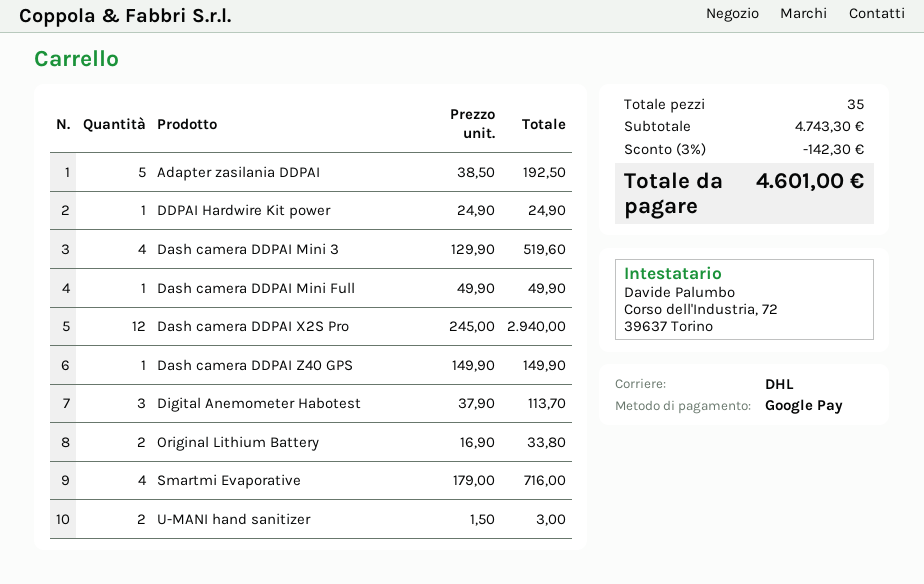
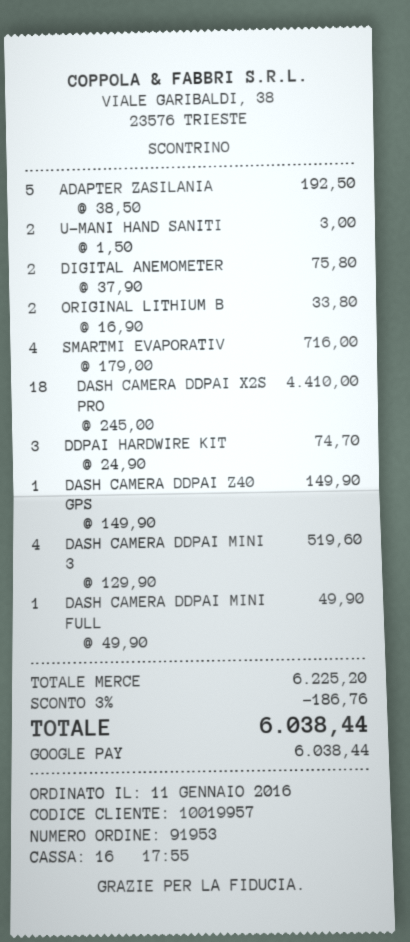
DDPAI Hardwire Kit power: 1 x 24.90 = 24.90 -> 3 x 24.90 = 74.70
Dash camera DDPAI X2S Pro: 12 x 245.00 = 2940.00 -> 18 x 245.00 = 4410.00
Digital Anemometer Habotest: 3 x 37.90 = 113.70 -> 2 x 37.90 = 75.80
subtotal: 4743.30 -> 6225.20
discount: 3% = 142.30 -> 3% = 186.76
total: 4601.00 -> 6038.44

